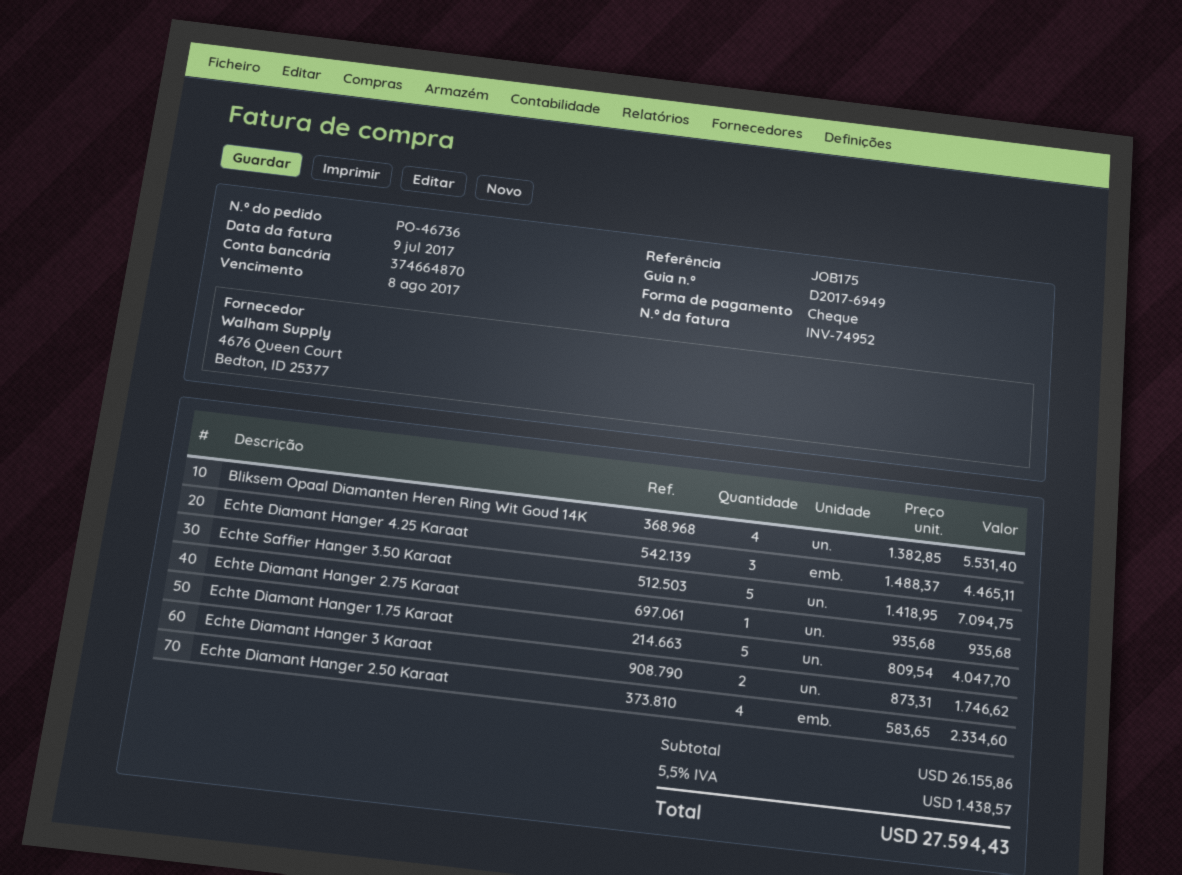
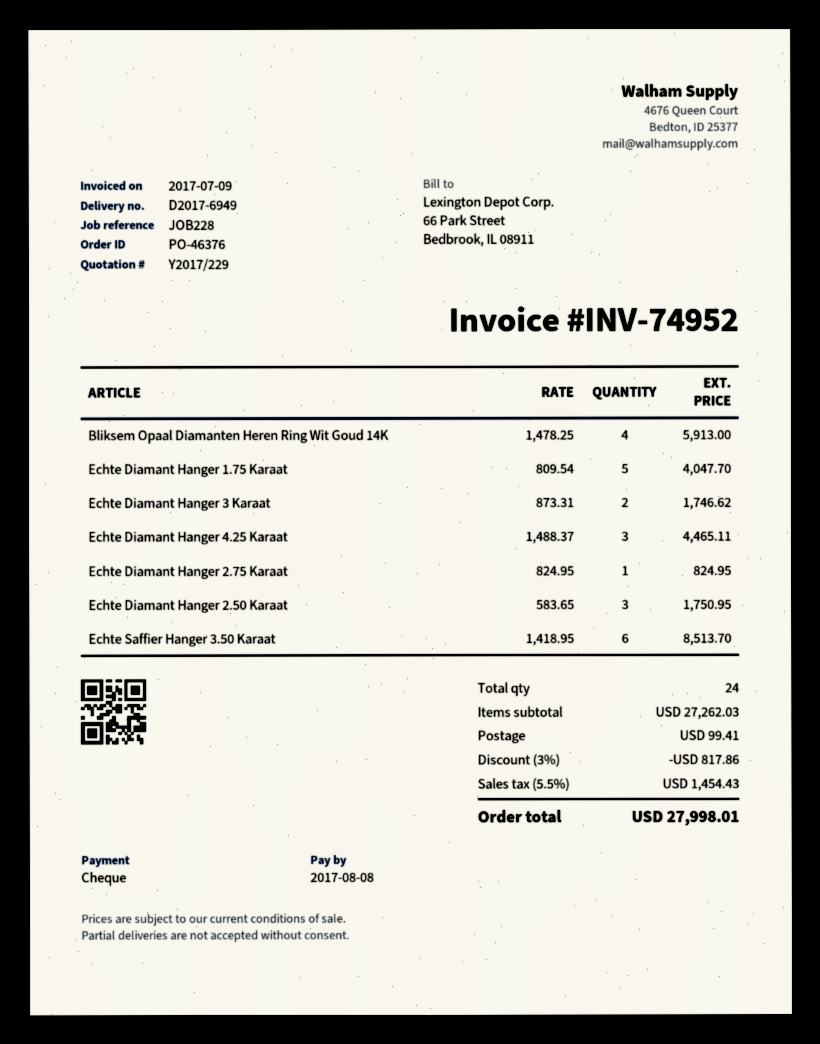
order number: PO-46736 -> PO-46376
reference: JOB175 -> JOB228
Bliksem Opaal Diamanten Heren Ring Wit Goud 14K: 4 x 1382.85 = 5531.40 -> 4 x 1478.25 = 5913.00
Echte Saffier Hanger 3.50 Karaat: 5 x 1418.95 = 7094.75 -> 6 x 1418.95 = 8513.70
Echte Diamant Hanger 2.75 Karaat: 1 x 935.68 = 935.68 -> 1 x 824.95 = 824.95
Echte Diamant Hanger 2.50 Karaat: 4 x 583.65 = 2334.60 -> 3 x 583.65 = 1750.95
subtotal: 26155.86 -> 27262.03
discount: none -> 3% = 817.86
shipping: none -> 99.41
tax: 5.5% = 1438.57 -> 5.5% = 1454.43
total: 27594.43 -> 27998.01

